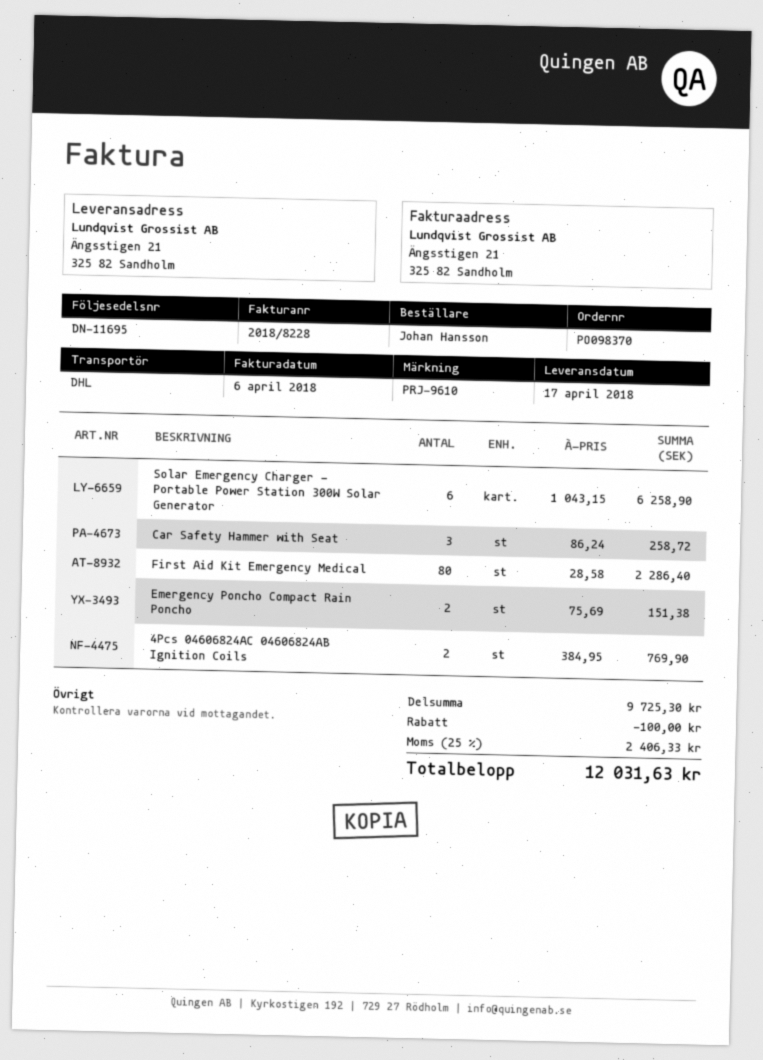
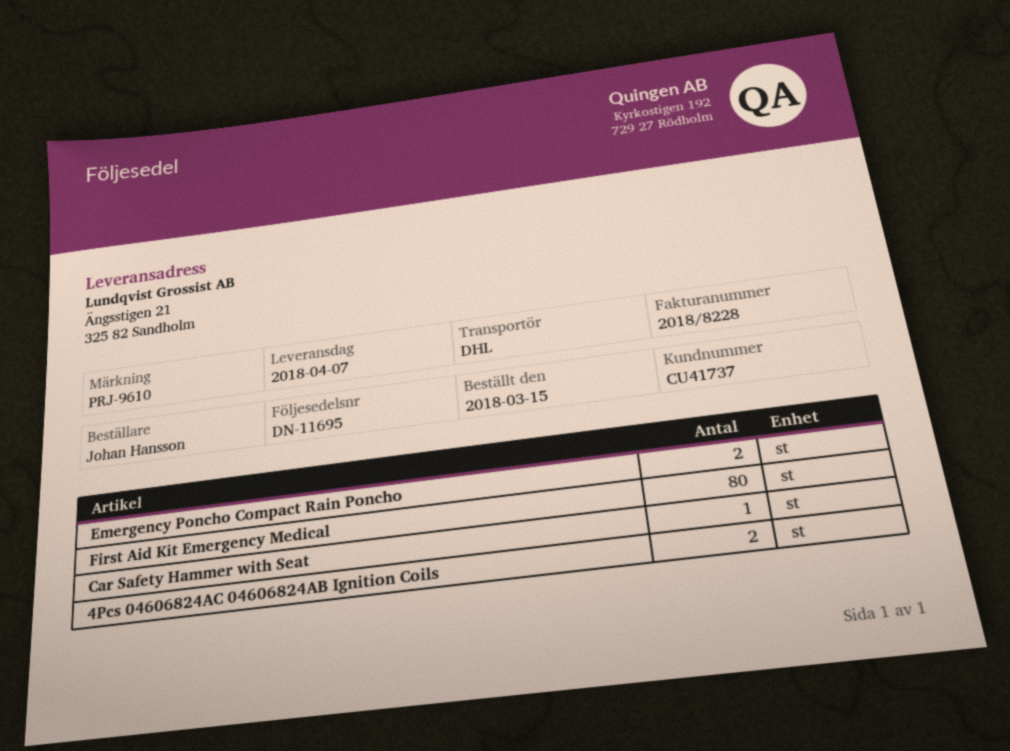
delivery date: 2018-04-17 -> 2018-04-07
Solar Emergency Charger - Portable Power Station 300W Solar Generator: 6 -> none
Car Safety Hammer with Seat: 3 -> 1

